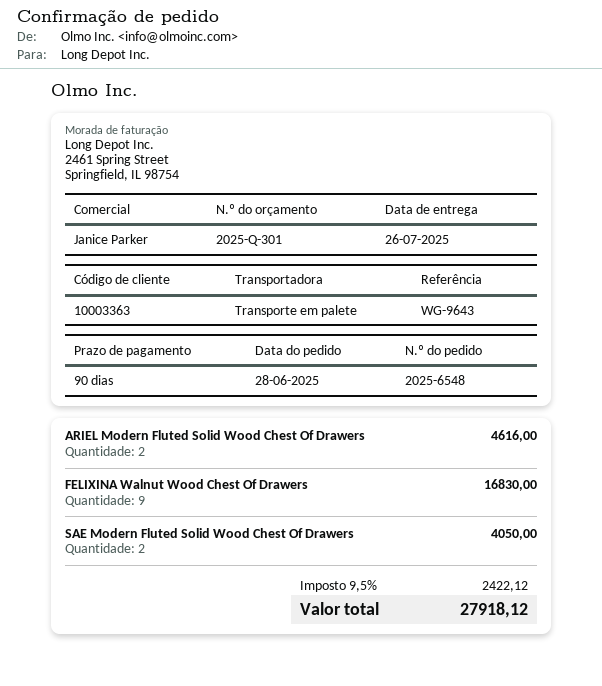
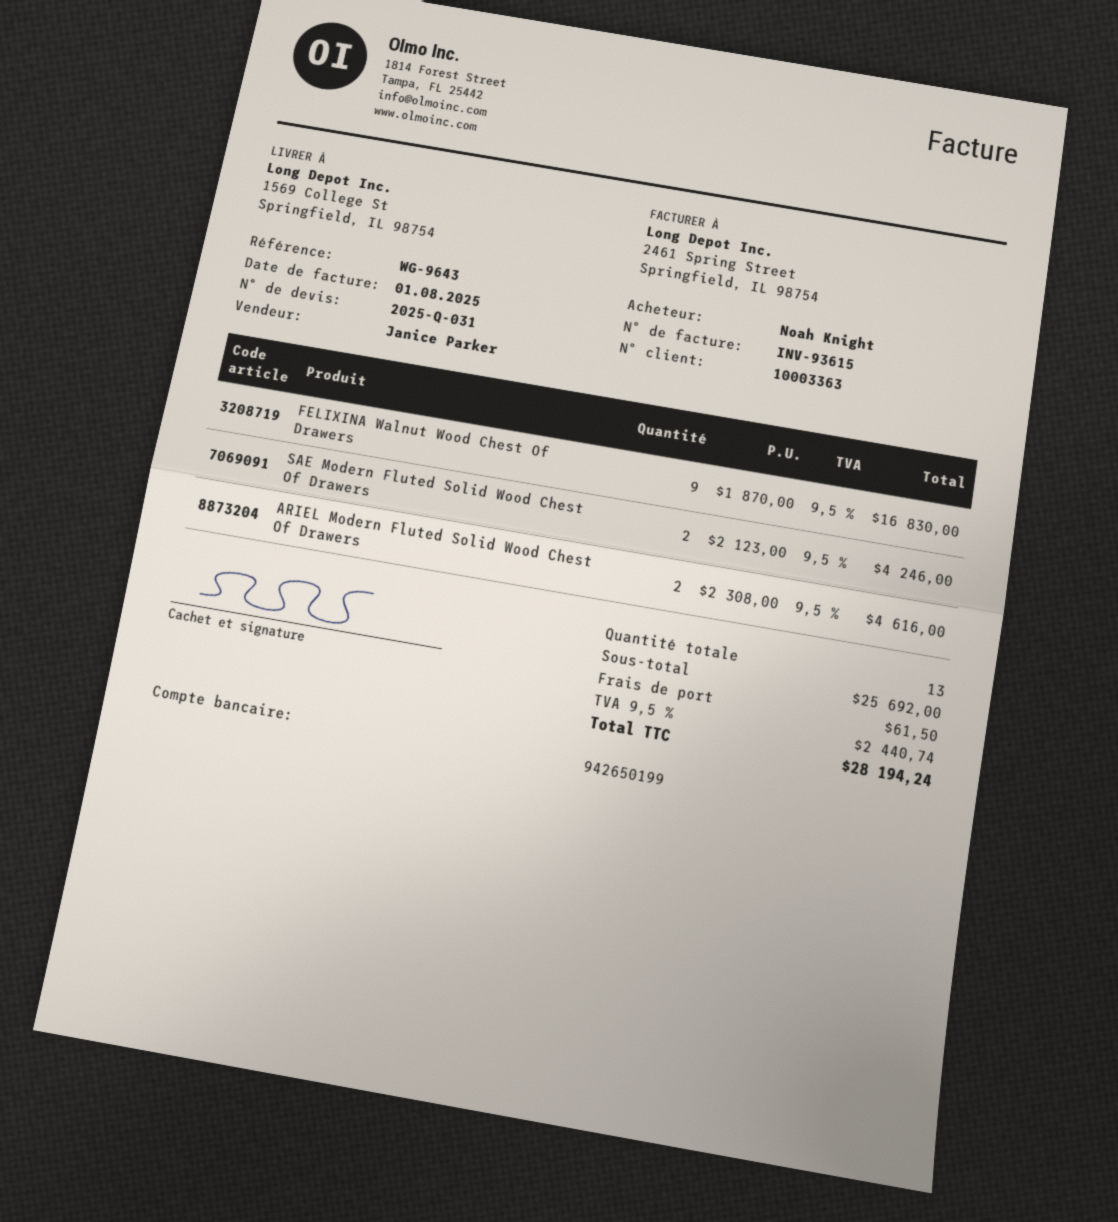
quote number: 2025-Q-301 -> 2025-Q-031
SAE Modern Fluted Solid Wood Chest Of Drawers: 2 for 4050.00 -> 2 for 4246.00
shipping: none -> 61.50
tax: 9.5% = 2422.12 -> 9.5% = 2440.74
total: 27918.12 -> 28194.24

